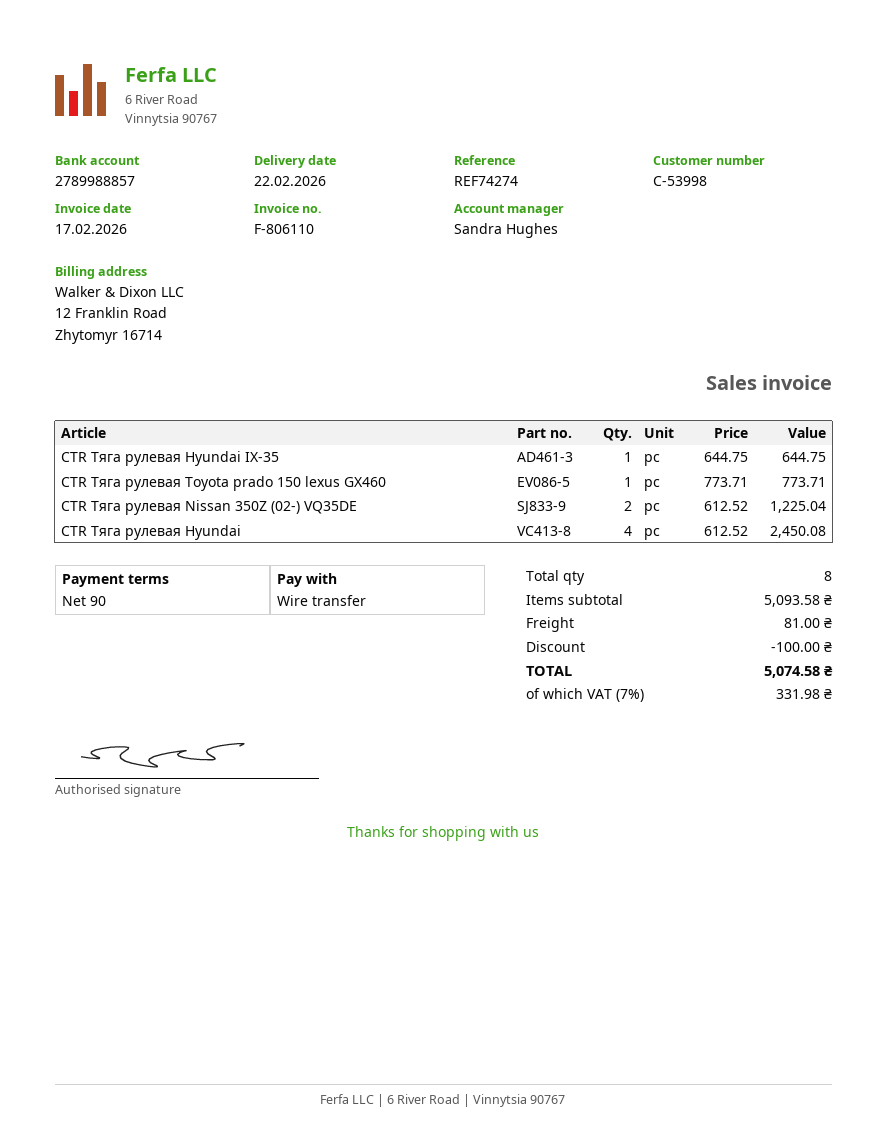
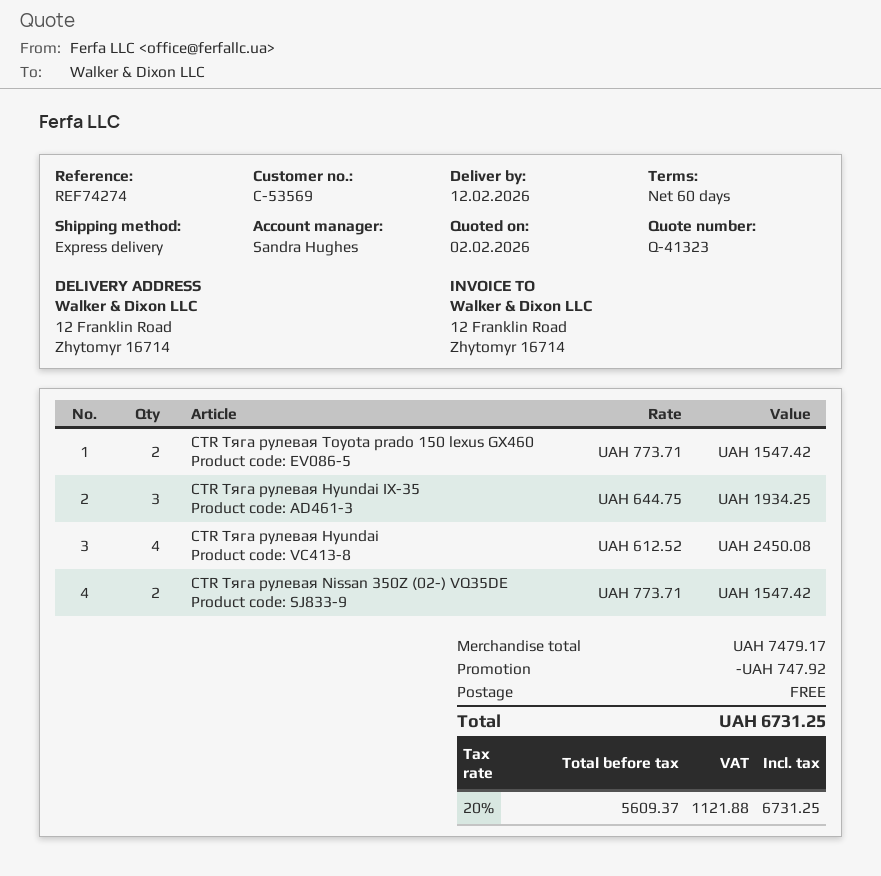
delivery date: 2026-02-22 -> 2026-02-12
payment terms: 90 days -> 60 days
customer number: C-53998 -> C-53569
CTR Тяга рулевая Hyundai IX-35: 1 x 644.75 = 644.75 -> 3 x 644.75 = 1934.25
CTR Тяга рулевая Toyota prado 150 lexus GX460: 1 x 773.71 = 773.71 -> 2 x 773.71 = 1547.42
CTR Тяга рулевая Nissan 350Z (02-) VQ35DE: 2 x 612.52 = 1225.04 -> 2 x 773.71 = 1547.42
subtotal: 5093.58 -> 7479.17
discount: 100.00 -> 747.92
shipping: 81.00 -> 0.00
tax: 7% = 331.98 -> 20% = 1121.88
total: 5074.58 -> 6731.25

